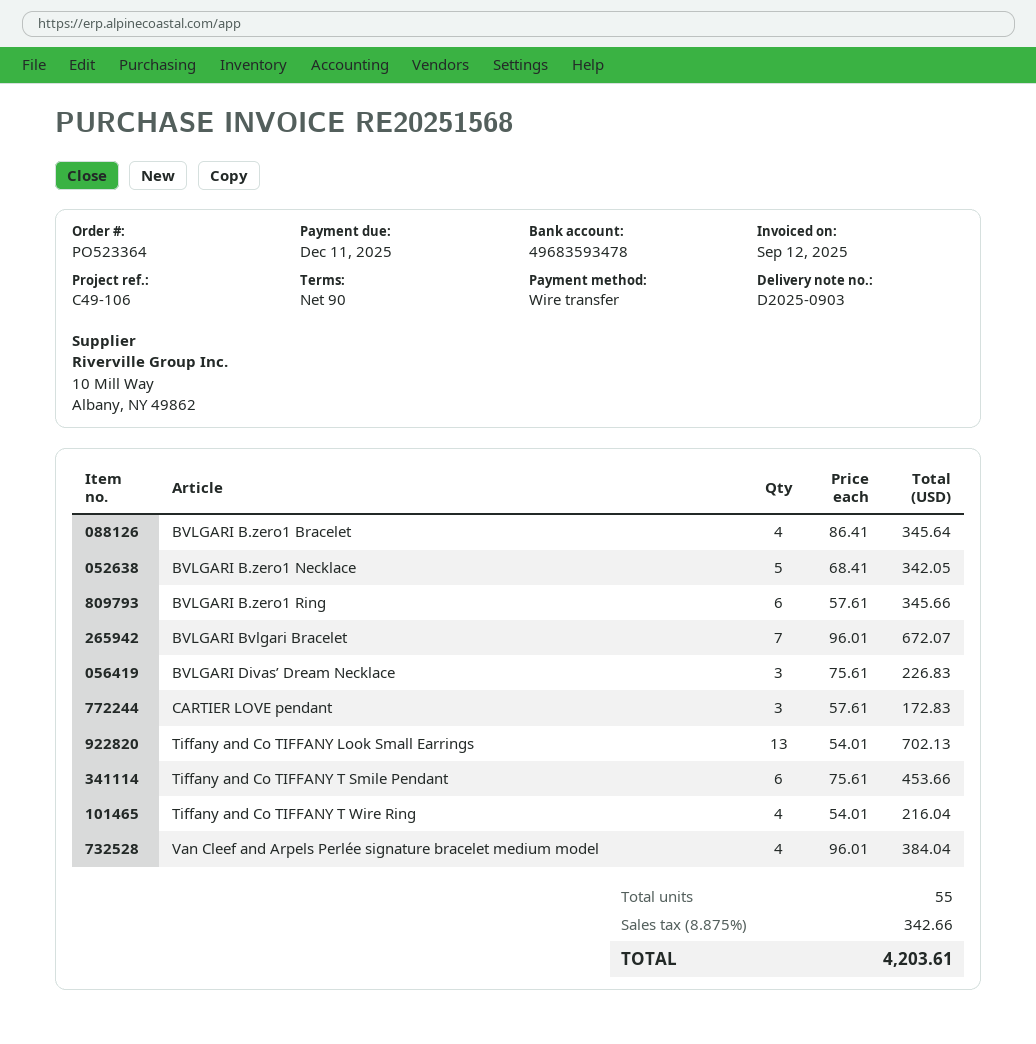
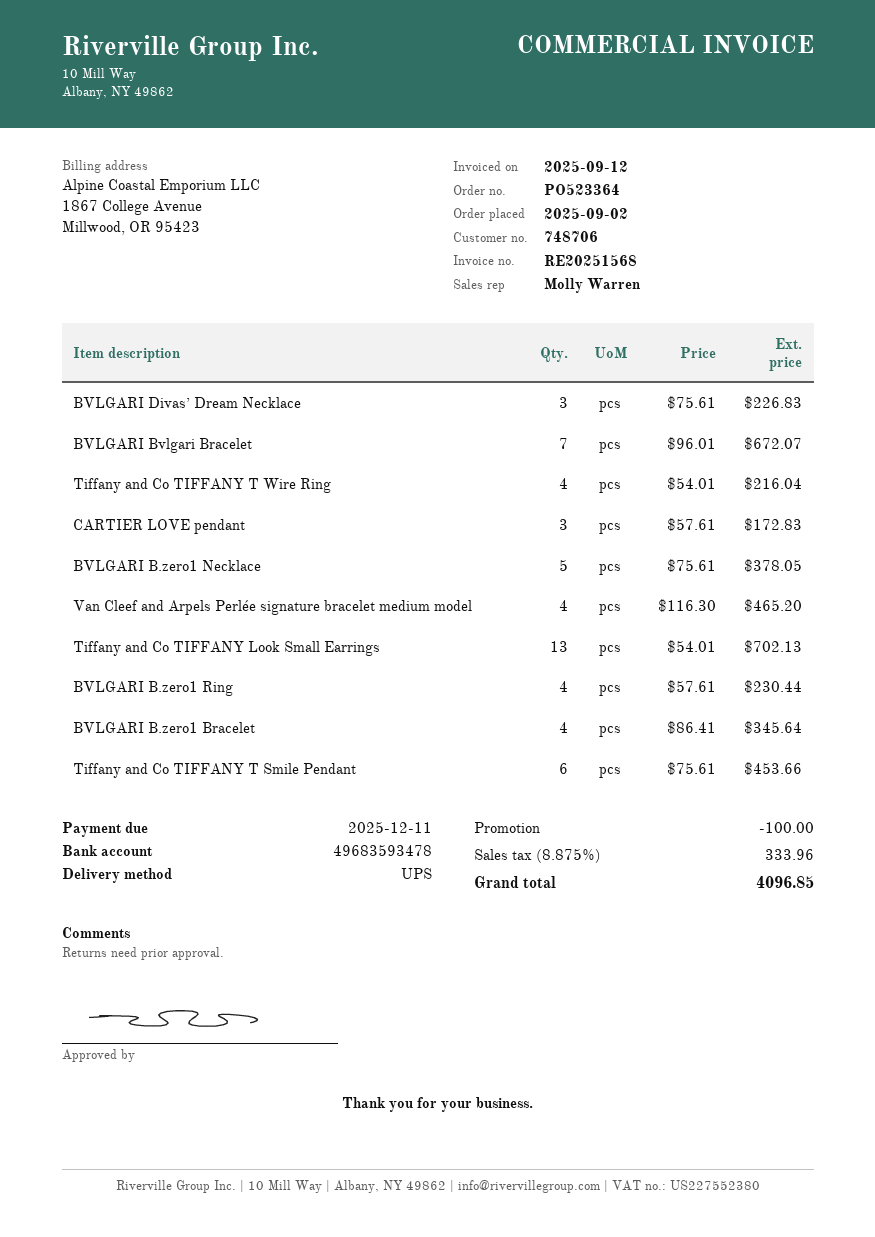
BVLGARI B.zero1 Necklace: 5 x 68.41 = 342.05 -> 5 x 75.61 = 378.05
BVLGARI B.zero1 Ring: 6 x 57.61 = 345.66 -> 4 x 57.61 = 230.44
Van Cleef and Arpels Perlée signature bracelet medium model: 4 x 96.01 = 384.04 -> 4 x 116.30 = 465.20
discount: none -> 100.00
tax: 8.875% = 342.66 -> 8.875% = 333.96
total: 4203.61 -> 4096.85

